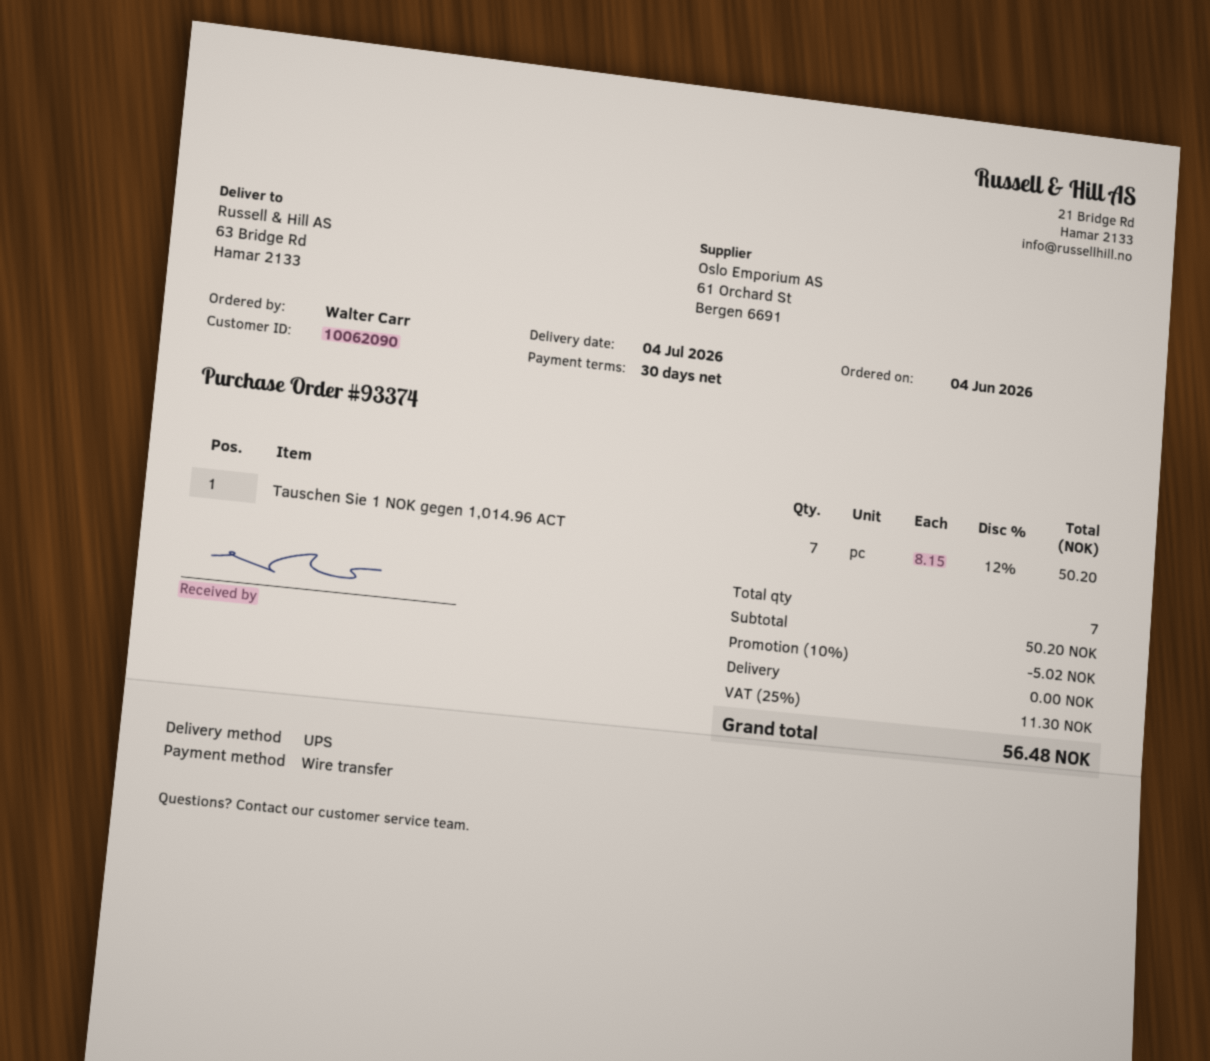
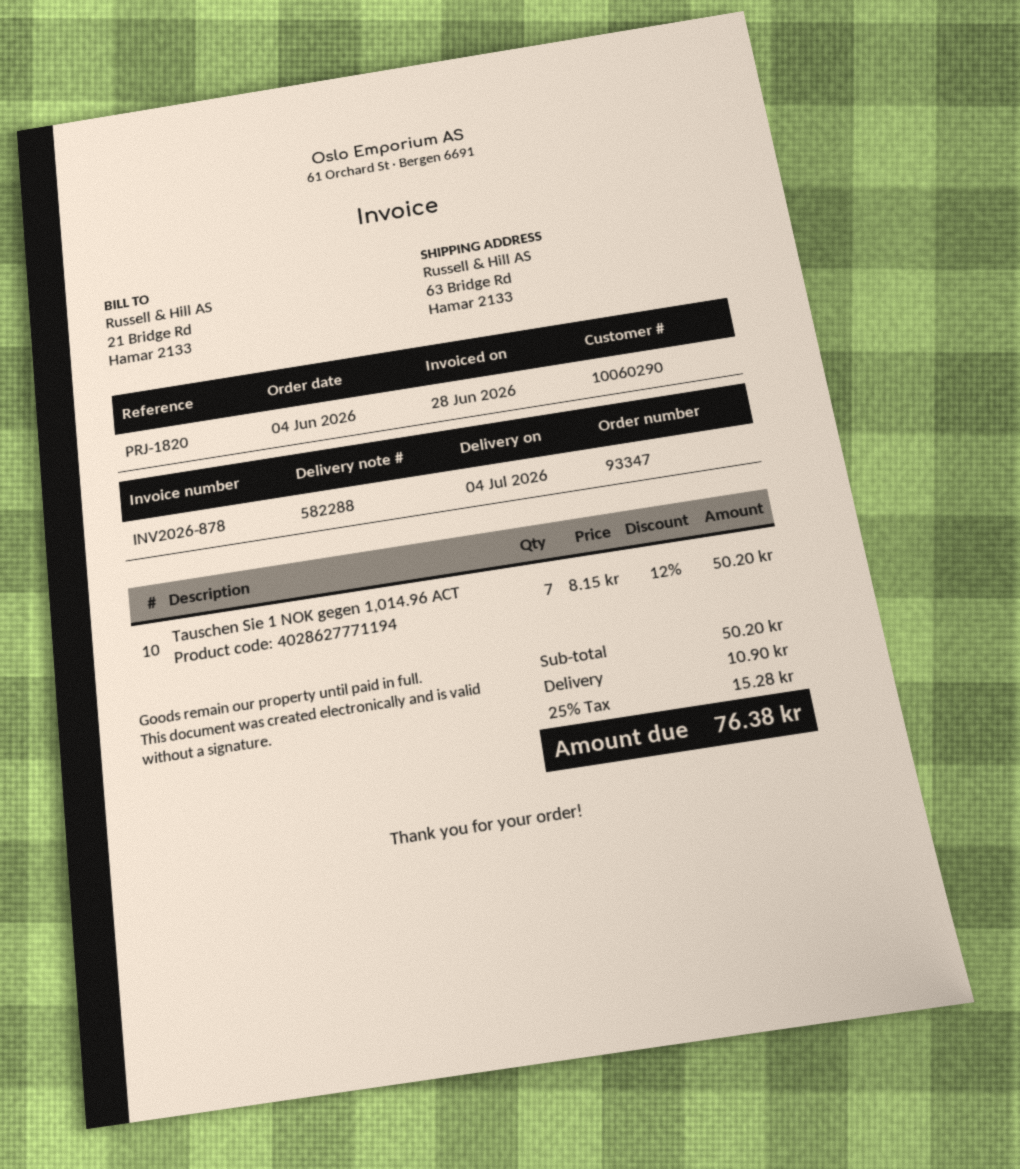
order number: 93374 -> 93347
customer number: 10062090 -> 10060290
discount: 10% = 5.02 -> none
shipping: 0.00 -> 10.90
tax: 25% = 11.30 -> 25% = 15.28
total: 56.48 -> 76.38

